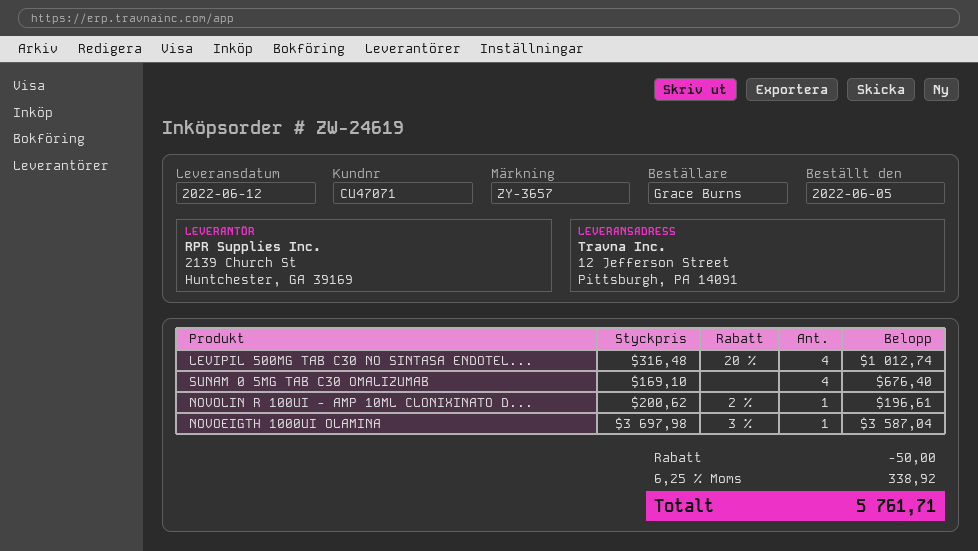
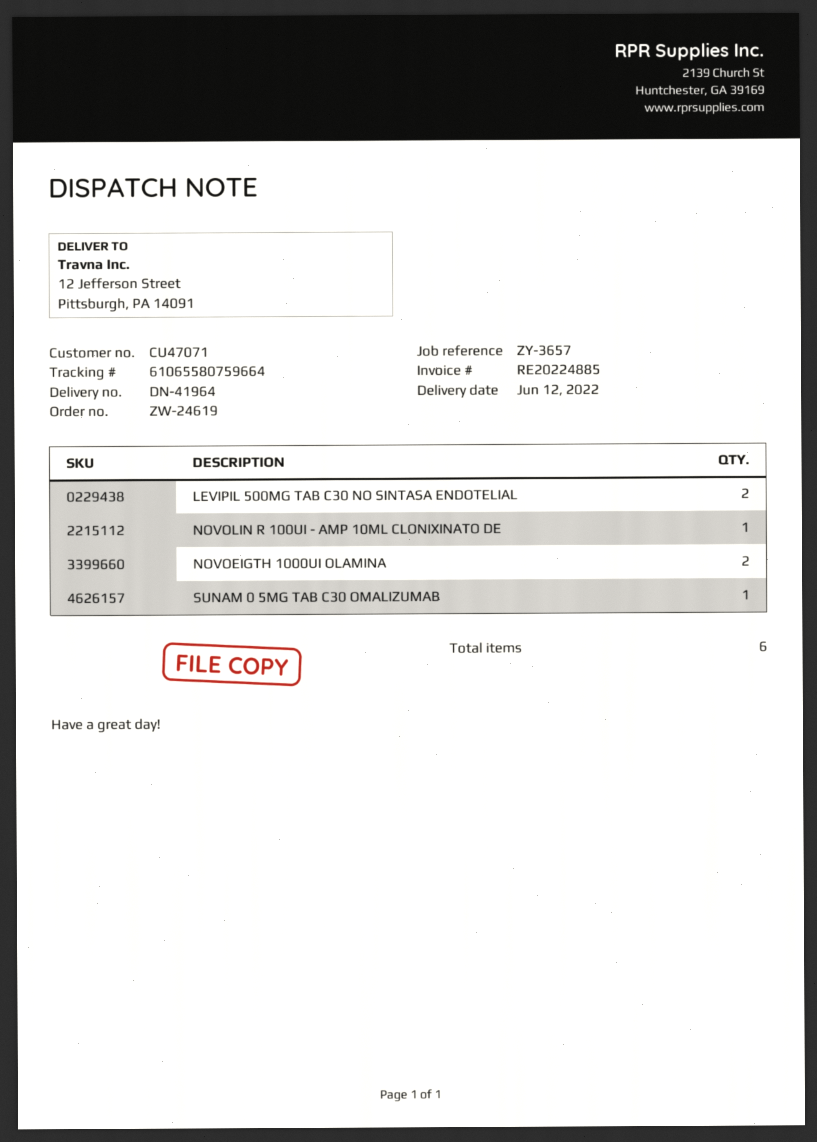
LEVIPIL 500MG TAB C30 NO SINTASA ENDOTEL...: 4 -> 2
SUNAM 0 5MG TAB C30 OMALIZUMAB: 4 -> 1
NOVOEIGTH 1000UI OLAMINA: 1 -> 2

